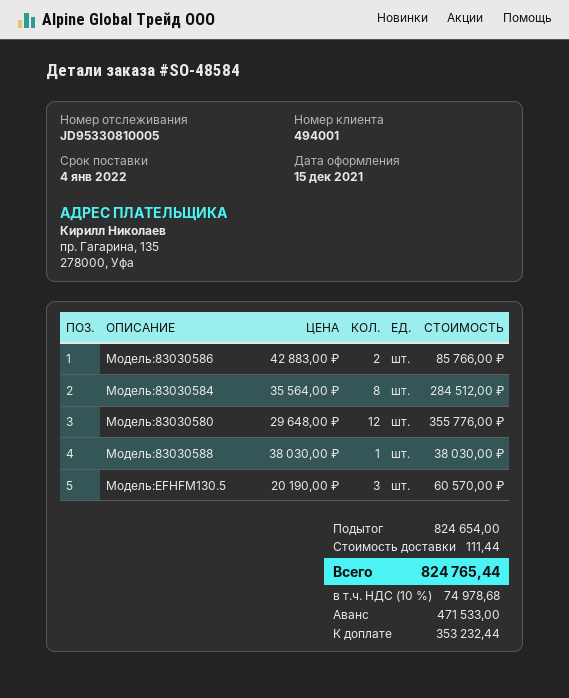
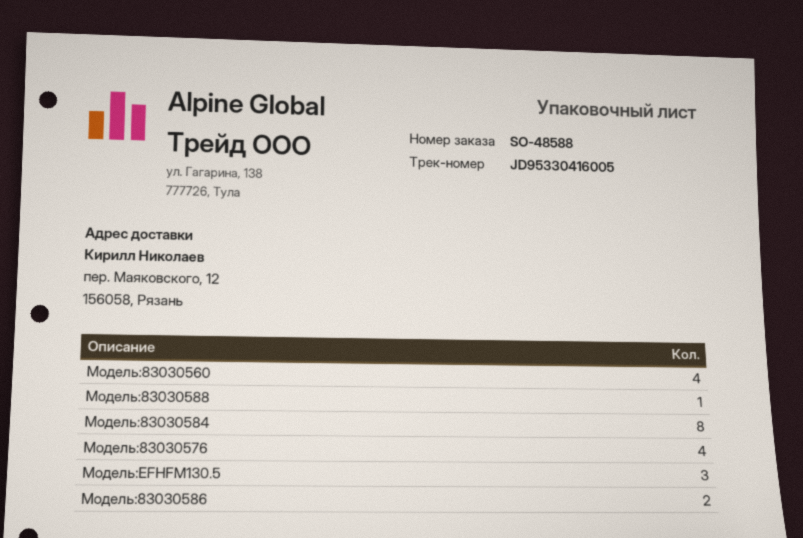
order number: SO-48584 -> SO-48588
tracking number: JD95330810005 -> JD95330416005
Модель:83030580: 12 -> none
Модель:83030560: none -> 4
Модель:83030576: none -> 4

